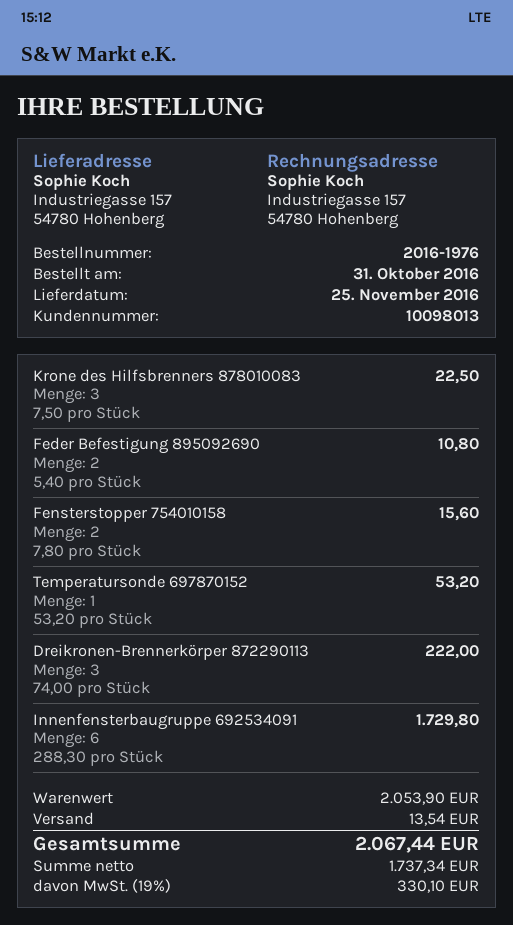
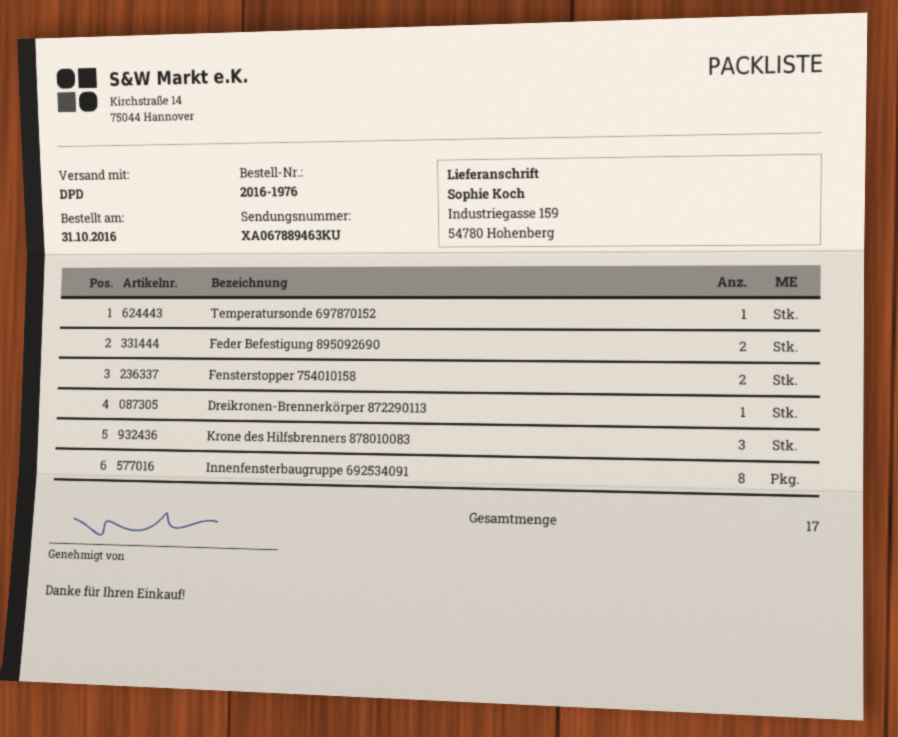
ship to: Industriegasse 157, 54780 Hohenberg -> Industriegasse 159, 54780 Hohenberg
Dreikronen-Brennerkörper 872290113: 3 -> 1
Innenfensterbaugruppe 692534091: 6 -> 8

